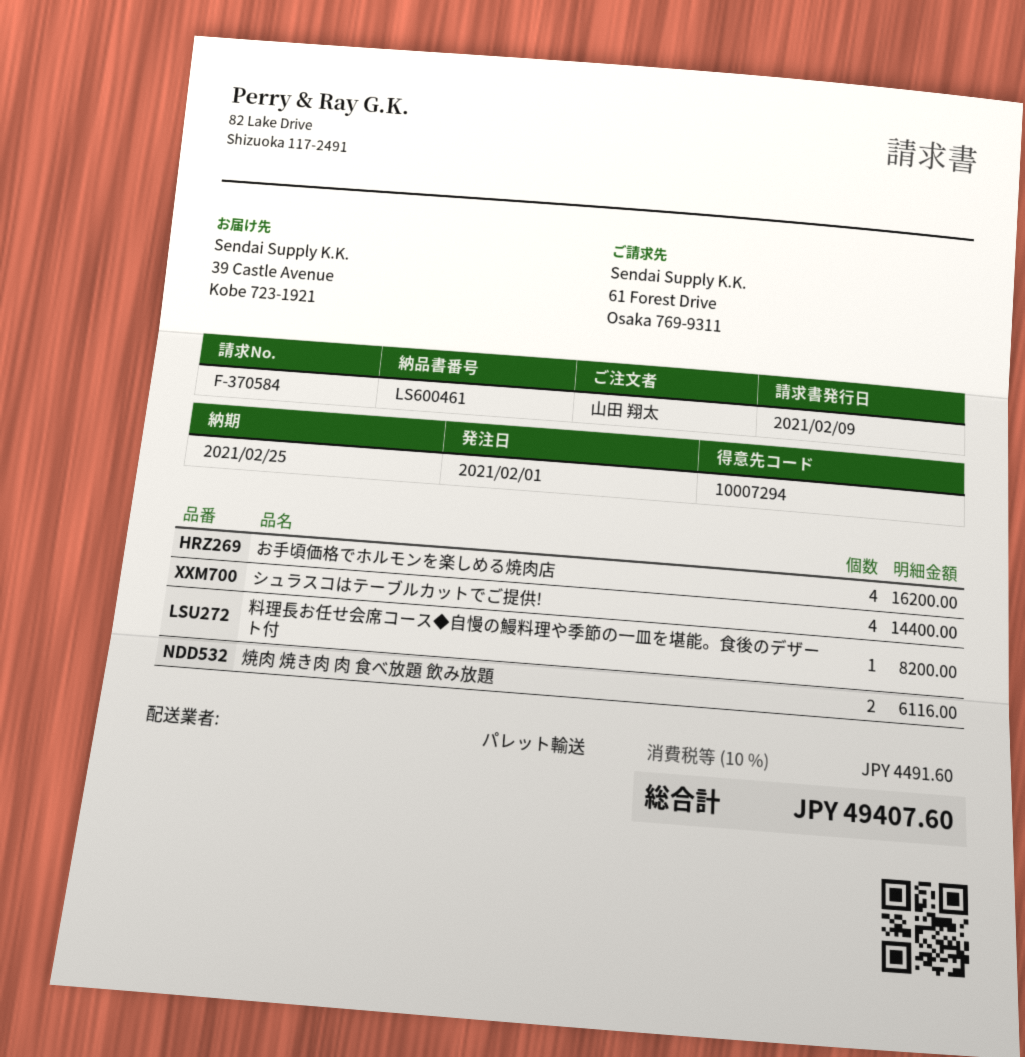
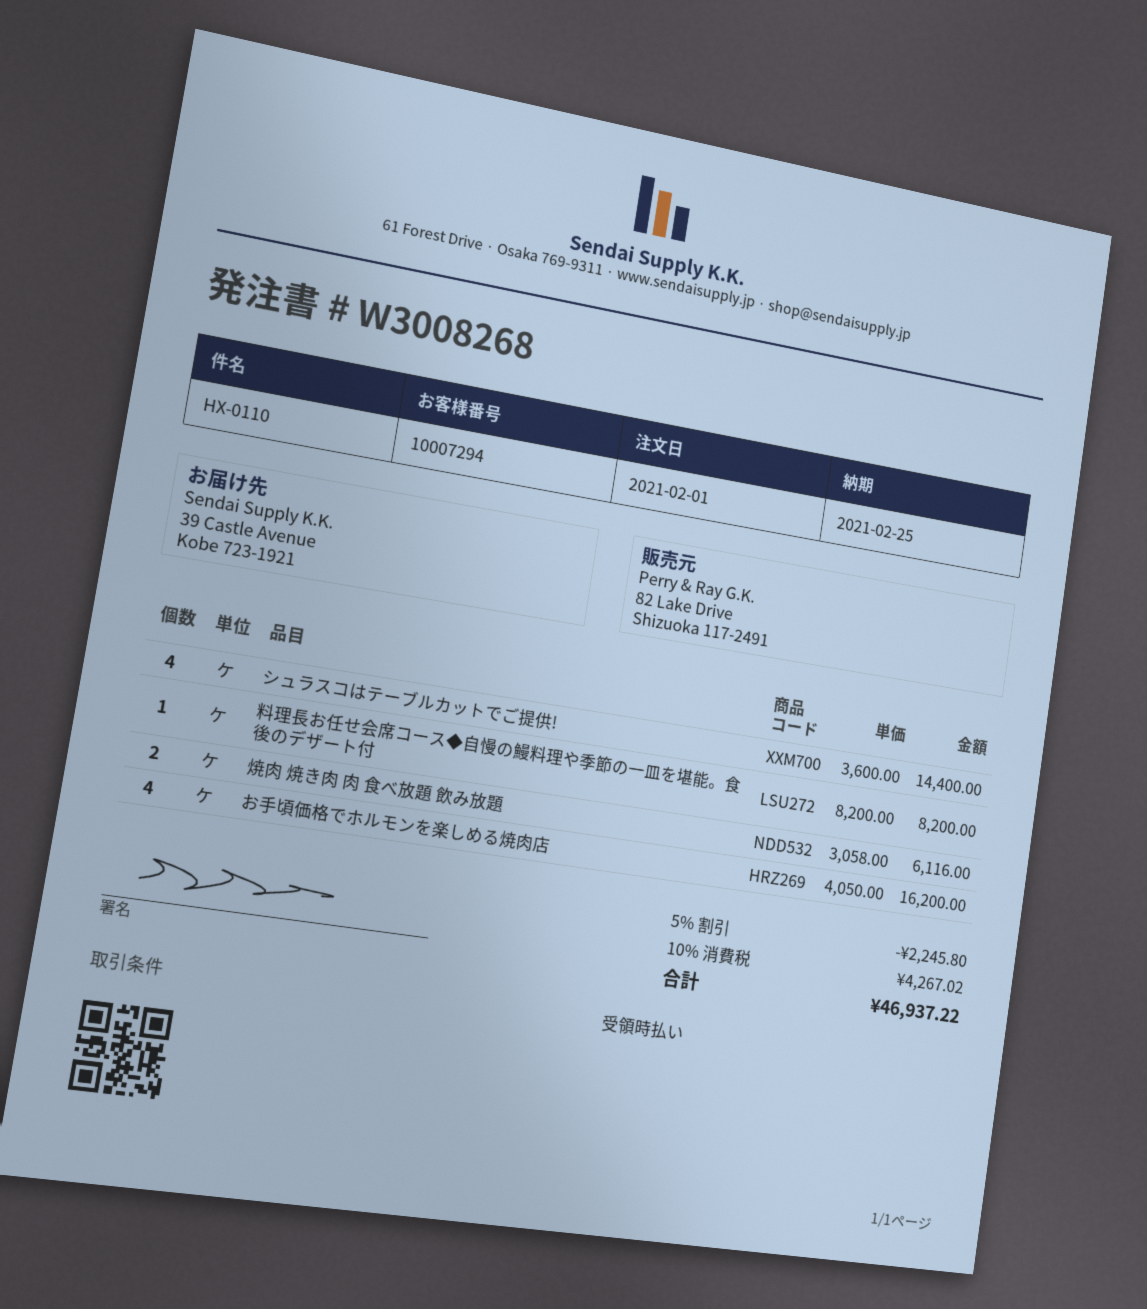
discount: none -> 5% = 2245.80
tax: 10% = 4491.60 -> 10% = 4267.02
total: 49407.60 -> 46937.22

